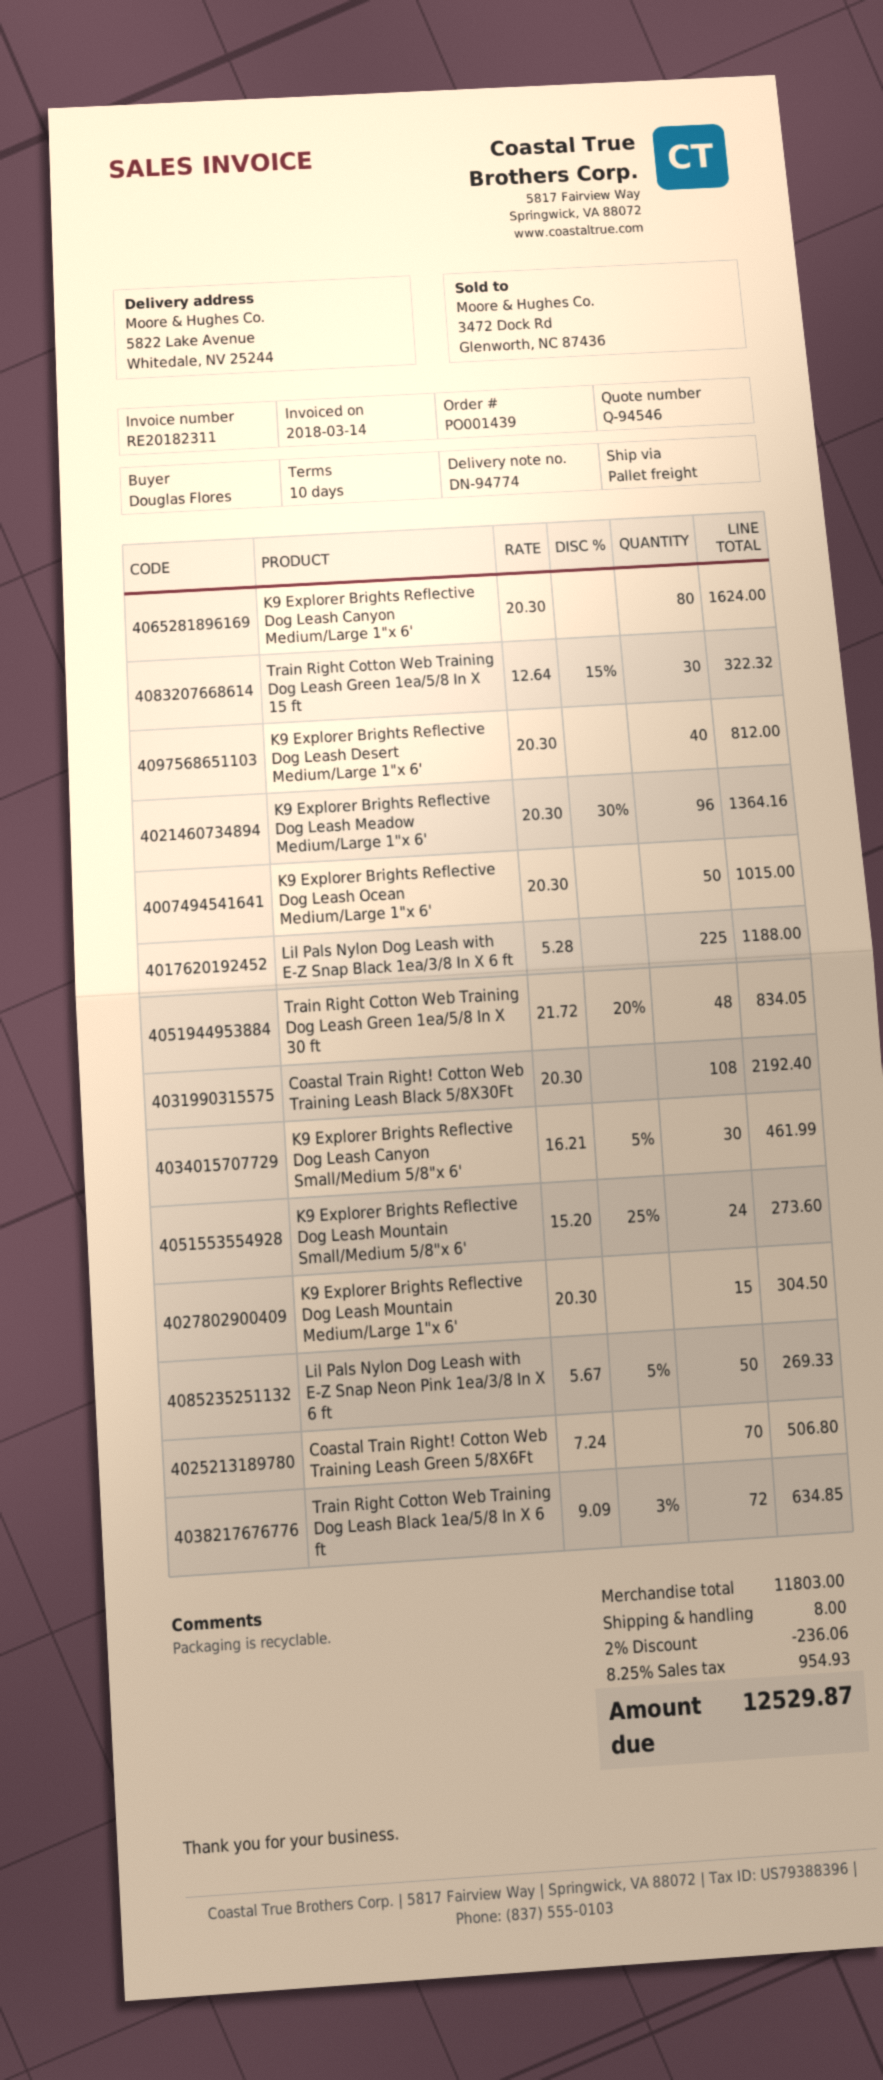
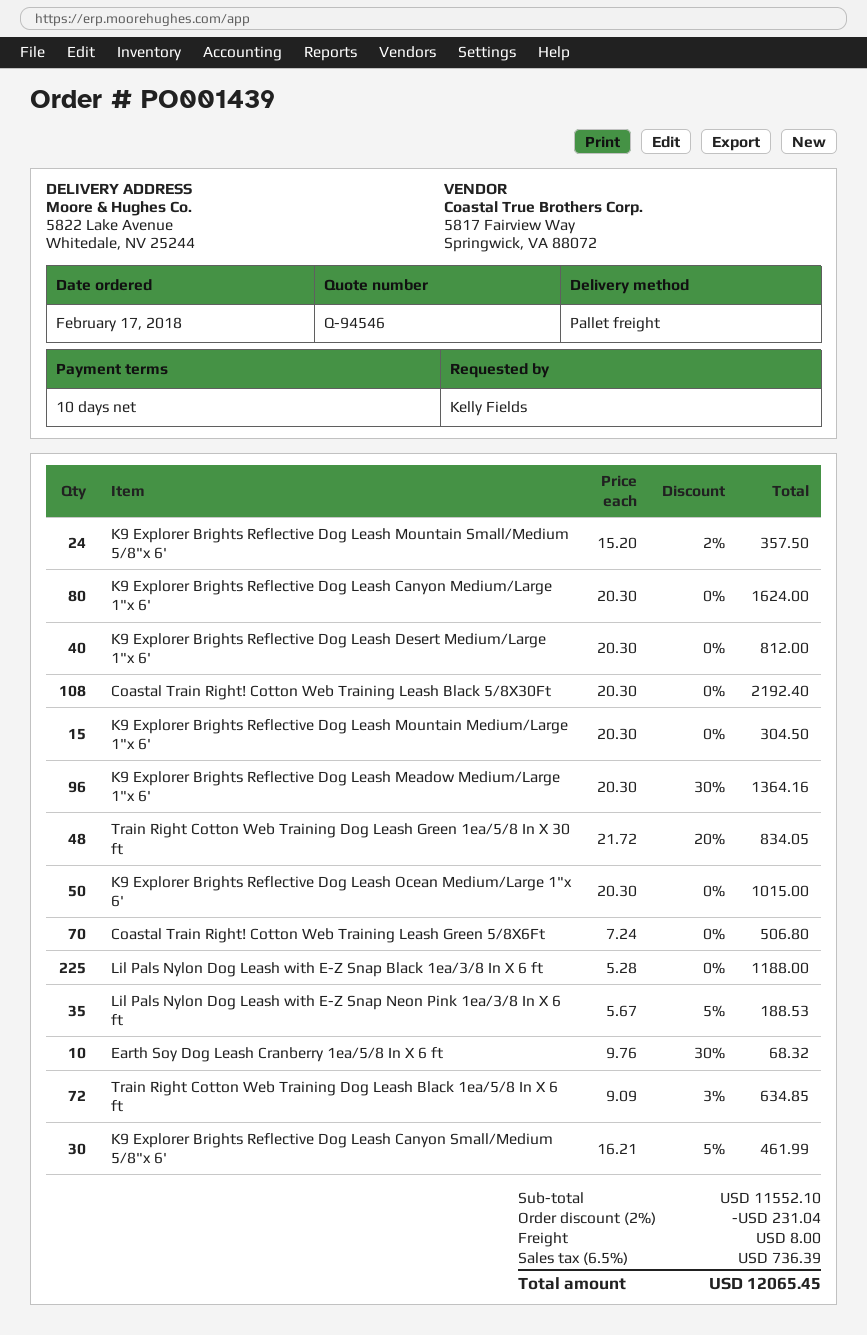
ordered by: Douglas Flores -> Kelly Fields
Train Right Cotton Web Training Dog Leash Green 1ea/5/8 In X 15 ft: 30 x 12.64 - 15% = 322.32 -> none
K9 Explorer Brights Reflective Dog Leash Mountain Small/Medium 5/8"x 6': 24 x 15.20 - 25% = 273.60 -> 24 x 15.20 - 2% = 357.50
Lil Pals Nylon Dog Leash with E-Z Snap Neon Pink 1ea/3/8 In X 6 ft: 50 x 5.67 - 5% = 269.33 -> 35 x 5.67 - 5% = 188.53
Earth Soy Dog Leash Cranberry 1ea/5/8 In X 6 ft: none -> 10 x 9.76 - 30% = 68.32
subtotal: 11803.00 -> 11552.10
discount: 2% = 236.06 -> 2% = 231.04
tax: 8.25% = 954.93 -> 6.5% = 736.39
total: 12529.87 -> 12065.45

